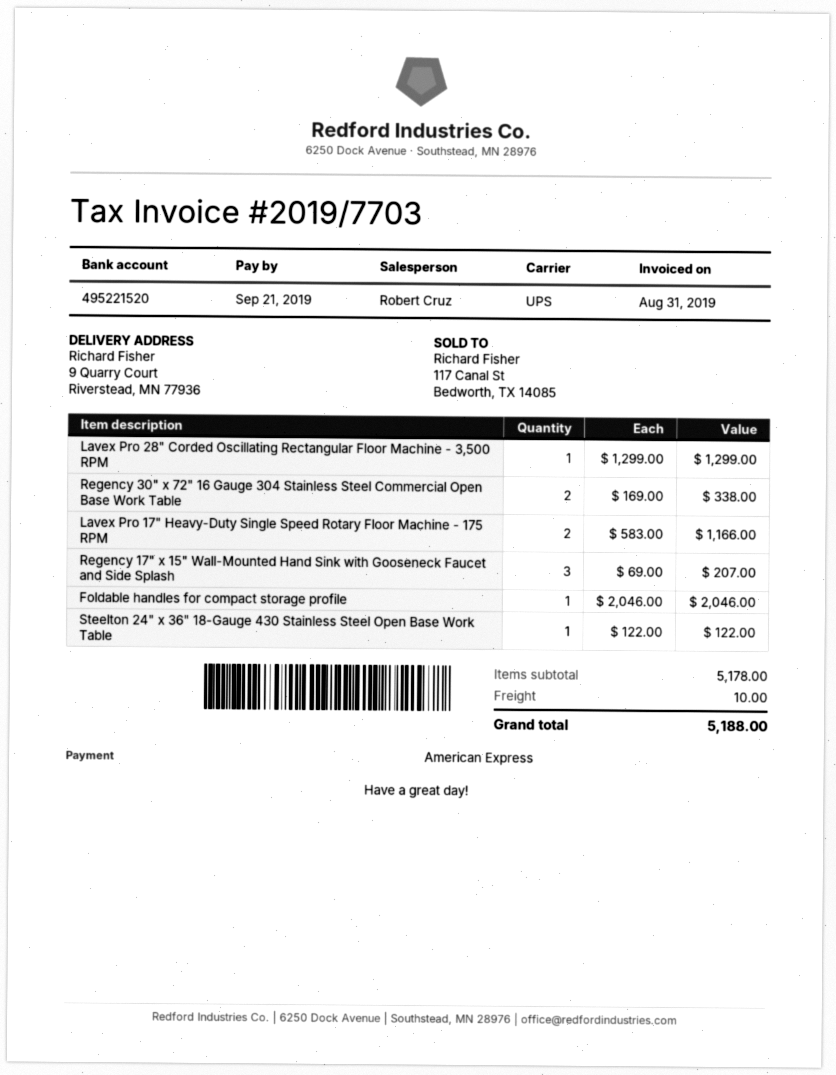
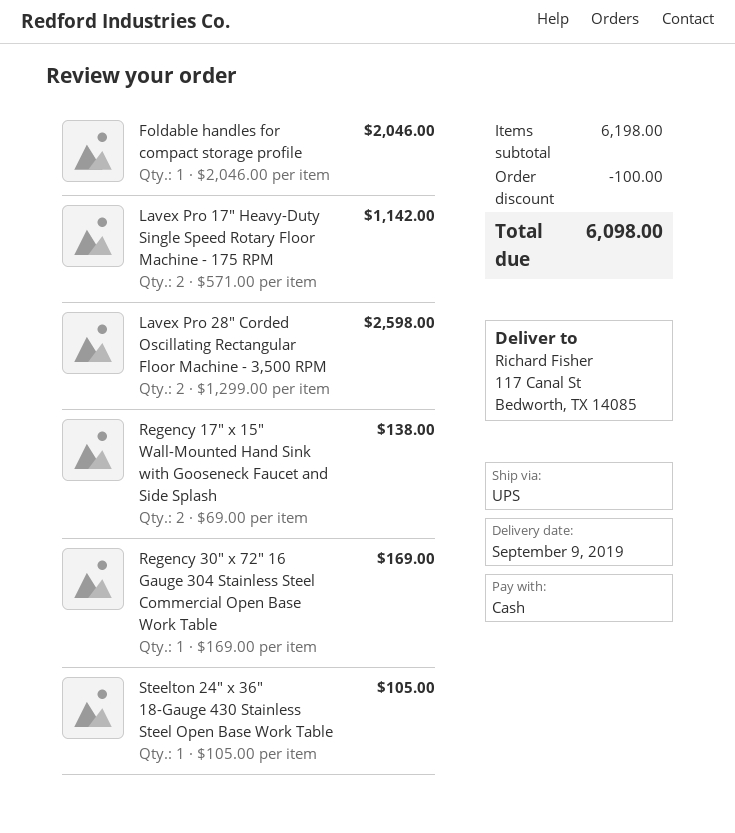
payment method: American Express -> cash
ship to: 9 Quarry Court, Riverstead, MN 77936 -> 117 Canal St, Bedworth, TX 14085
Lavex Pro 28" Corded Oscillating Rectangular Floor Machine - 3,500 RPM: 1 x 1299.00 = 1299.00 -> 2 x 1299.00 = 2598.00
Regency 30" x 72" 16 Gauge 304 Stainless Steel Commercial Open Base Work Table: 2 x 169.00 = 338.00 -> 1 x 169.00 = 169.00
Lavex Pro 17" Heavy-Duty Single Speed Rotary Floor Machine - 175 RPM: 2 x 583.00 = 1166.00 -> 2 x 571.00 = 1142.00
Regency 17" x 15" Wall-Mounted Hand Sink with Gooseneck Faucet and Side Splash: 3 x 69.00 = 207.00 -> 2 x 69.00 = 138.00
Steelton 24" x 36" 18-Gauge 430 Stainless Steel Open Base Work Table: 1 x 122.00 = 122.00 -> 1 x 105.00 = 105.00
subtotal: 5178.00 -> 6198.00
discount: none -> 100.00
shipping: 10.00 -> none
total: 5188.00 -> 6098.00

